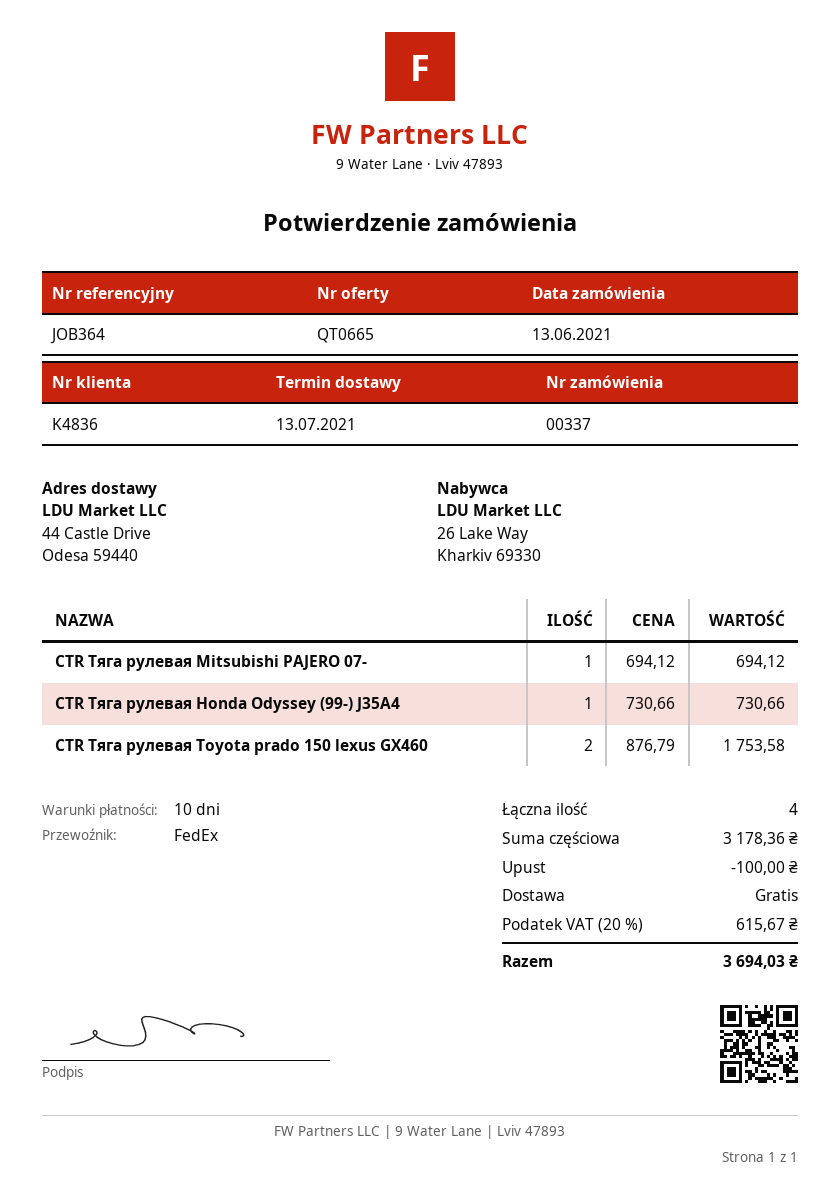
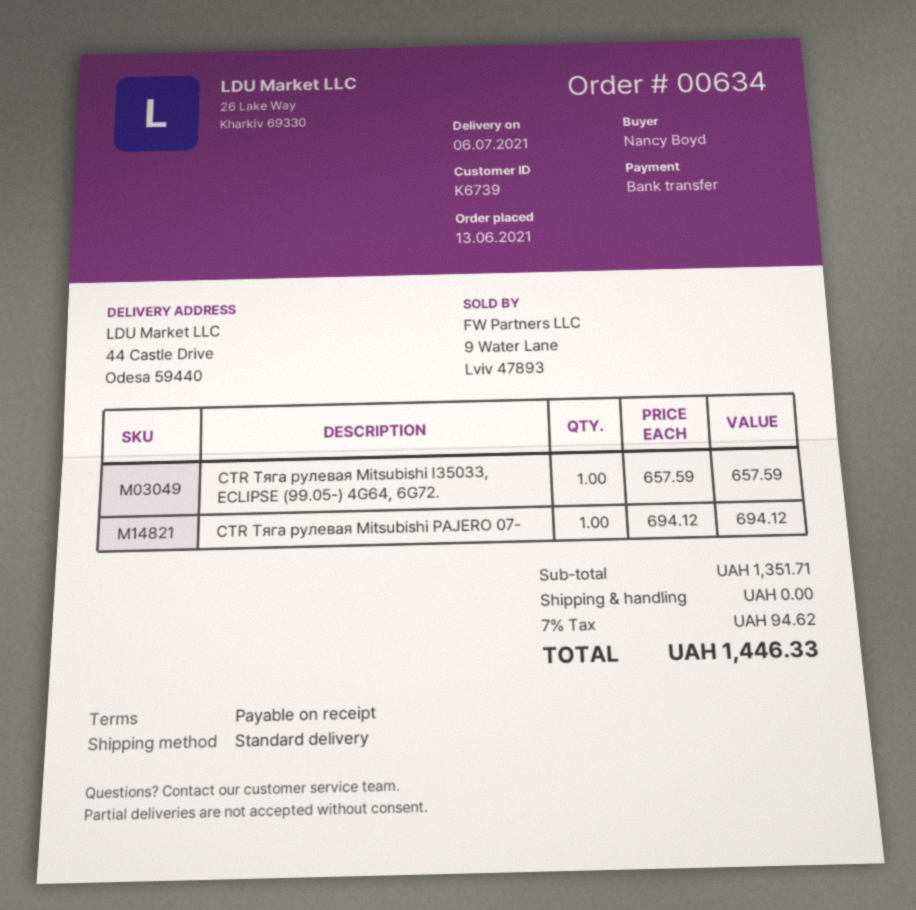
order number: 00337 -> 00634
delivery date: 2021-07-13 -> 2021-07-06
payment terms: 10 days -> on receipt
customer number: K4836 -> K6739
shipping method: FedEx -> standard
CTR Тяга рулевая Honda Odyssey (99-) J35A4: 1 x 730.66 = 730.66 -> none
CTR Тяга рулевая Toyota prado 150 lexus GX460: 2 x 876.79 = 1753.58 -> none
CTR Тяга рулевая Mitsubishi I35033, ECLIPSE (99.05-) 4G64, 6G72.: none -> 1 x 657.59 = 657.59
subtotal: 3178.36 -> 1351.71
discount: 100.00 -> none
tax: 20% = 615.67 -> 7% = 94.62
total: 3694.03 -> 1446.33

